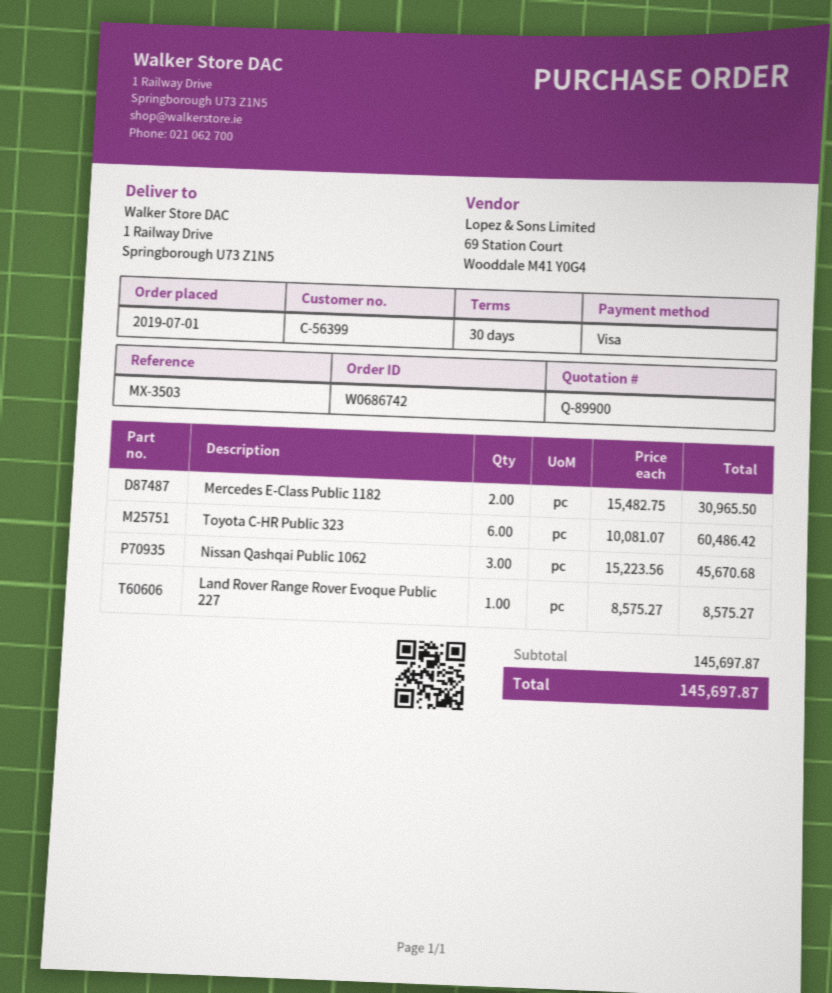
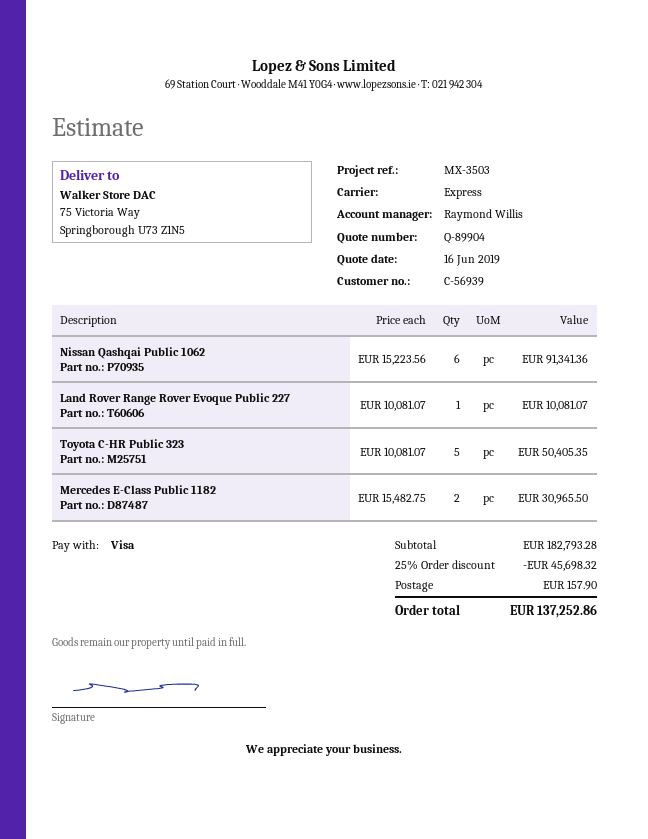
quote number: Q-89900 -> Q-89904
customer number: C-56399 -> C-56939
ship to: 1 Railway Drive, Springborough U73 Z1N5 -> 75 Victoria Way, Springborough U73 Z1N5
Toyota C-HR Public 323: 6 x 10081.07 = 60486.42 -> 5 x 10081.07 = 50405.35
Nissan Qashqai Public 1062: 3 x 15223.56 = 45670.68 -> 6 x 15223.56 = 91341.36
Land Rover Range Rover Evoque Public 227: 1 x 8575.27 = 8575.27 -> 1 x 10081.07 = 10081.07
subtotal: 145697.87 -> 182793.28
discount: none -> 25% = 45698.32
shipping: none -> 157.90
total: 145697.87 -> 137252.86

